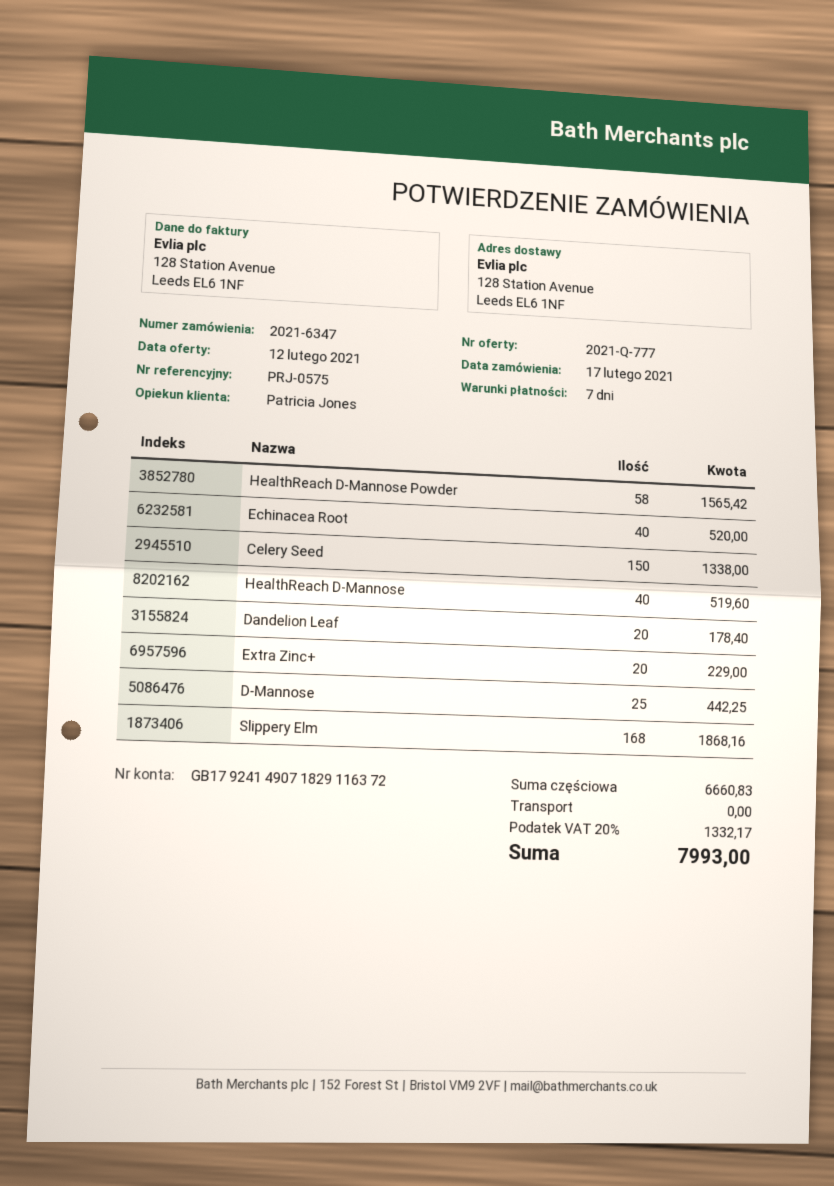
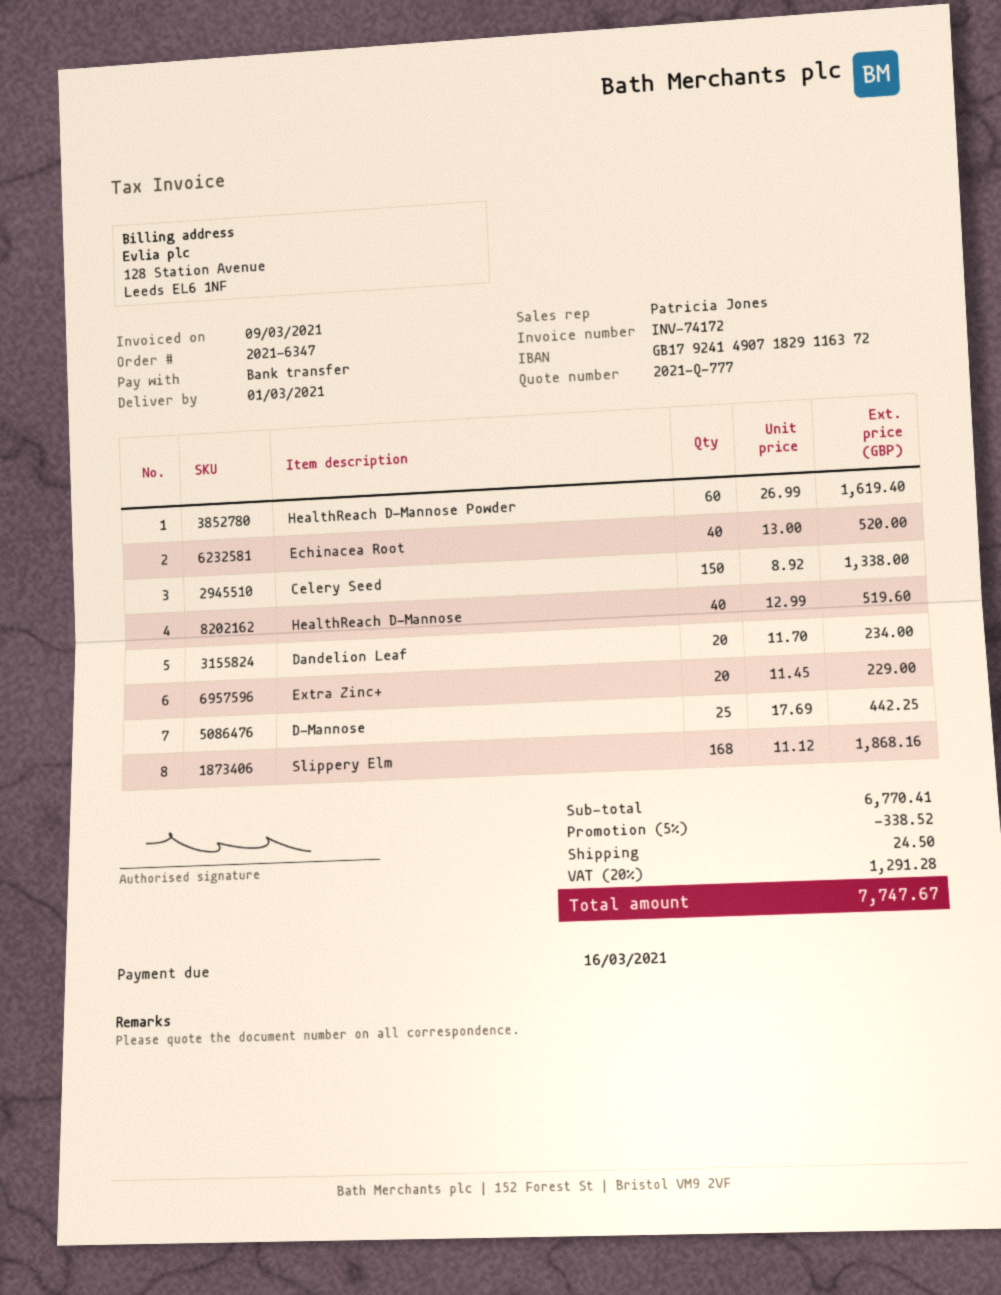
HealthReach D-Mannose Powder: 58 for 1565.42 -> 60 for 1619.40
Dandelion Leaf: 20 for 178.40 -> 20 for 234.00
subtotal: 6660.83 -> 6770.41
discount: none -> 5% = 338.52
shipping: 0.00 -> 24.50
tax: 20% = 1332.17 -> 20% = 1291.28
total: 7993.00 -> 7747.67

